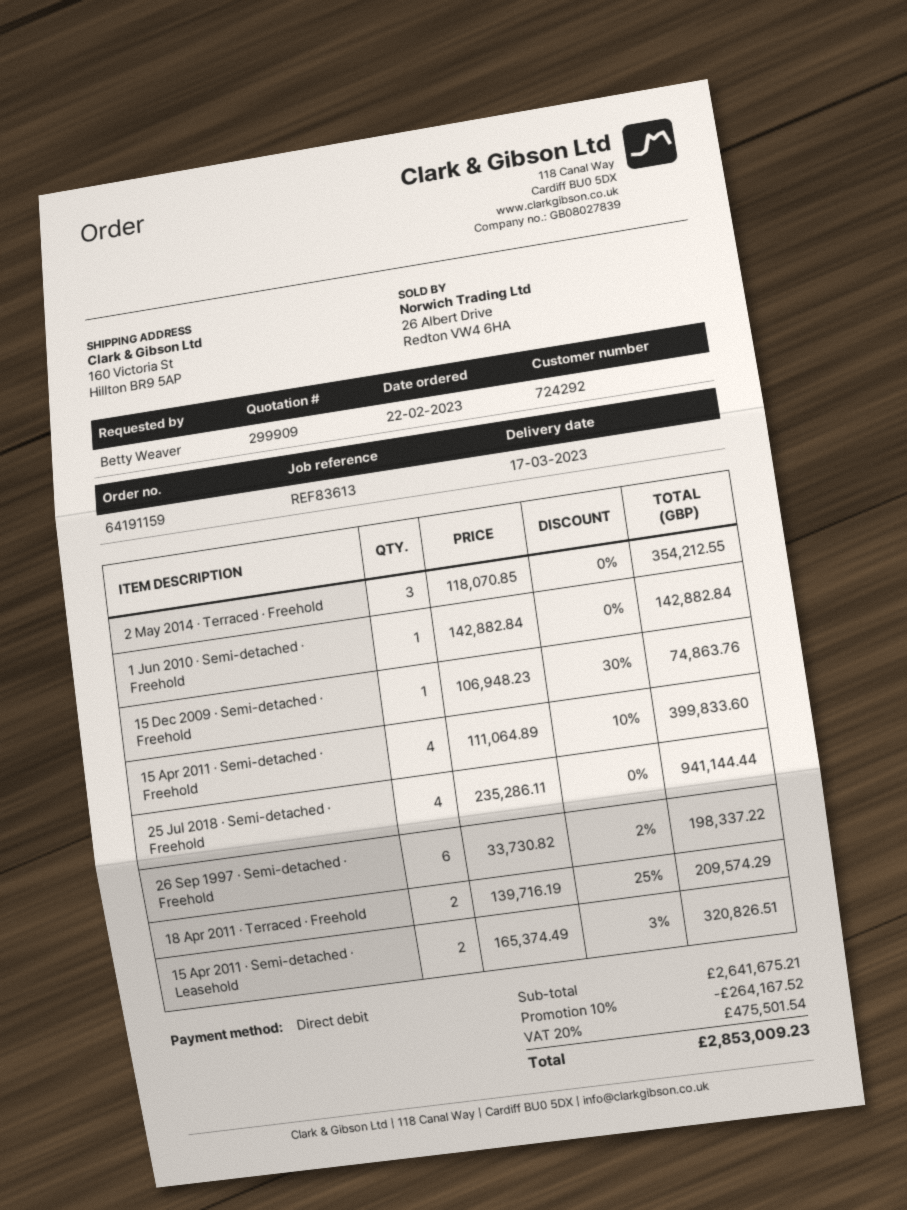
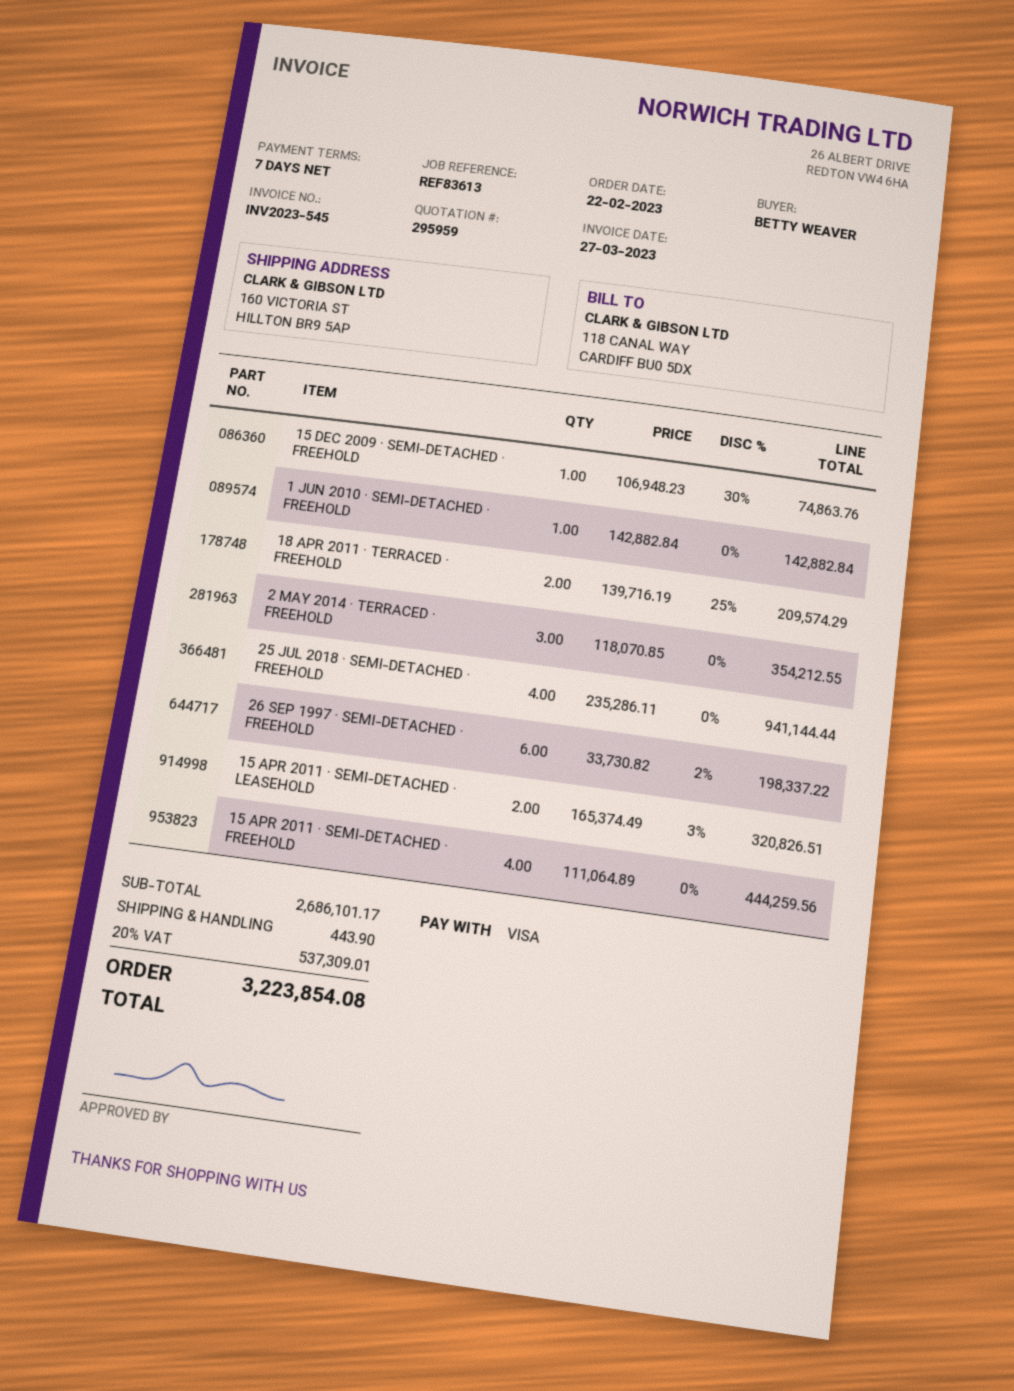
quote number: 299909 -> 295959
payment method: direct debit -> Visa
15 Apr 2011 · Semi-detached · Freehold: 4 x 111064.89 - 10% = 399833.60 -> 4 x 111064.89 = 444259.56
subtotal: 2641675.21 -> 2686101.17
discount: 10% = 264167.52 -> none
shipping: none -> 443.90
tax: 20% = 475501.54 -> 20% = 537309.01
total: 2853009.23 -> 3223854.08

